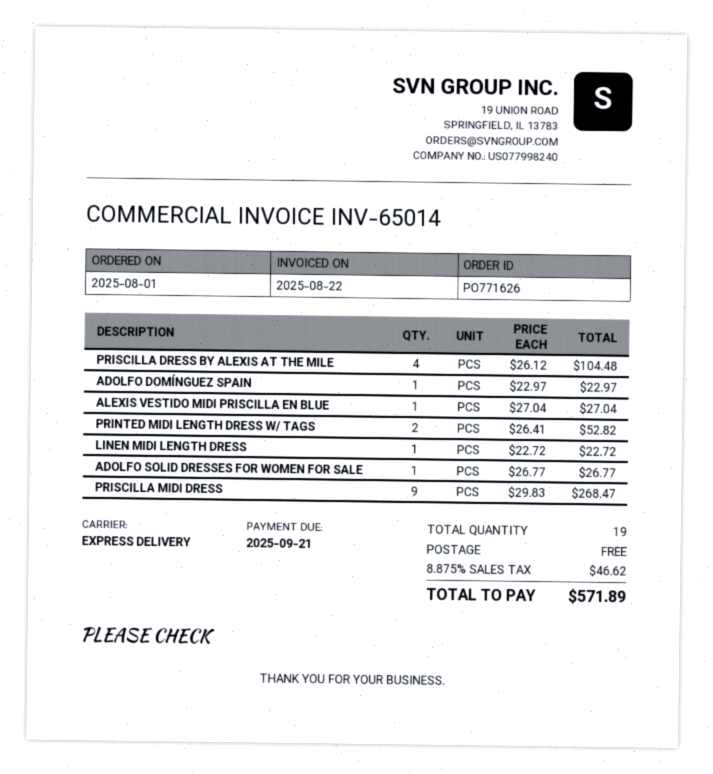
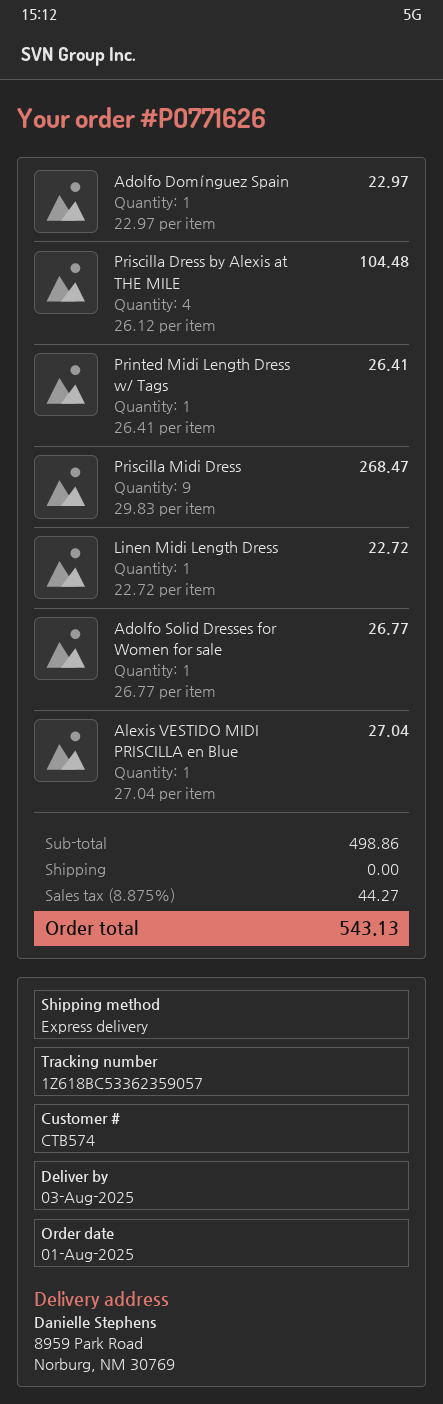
PRINTED MIDI LENGTH DRESS W/ TAGS: 2 x 26.41 = 52.82 -> 1 x 26.41 = 26.41
tax: 8.875% = 46.62 -> 8.875% = 44.27
total: 571.89 -> 543.13

